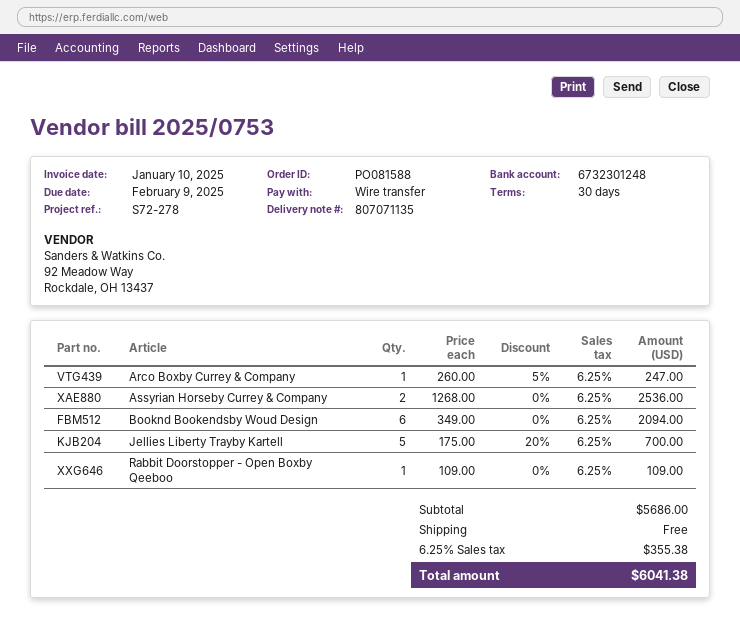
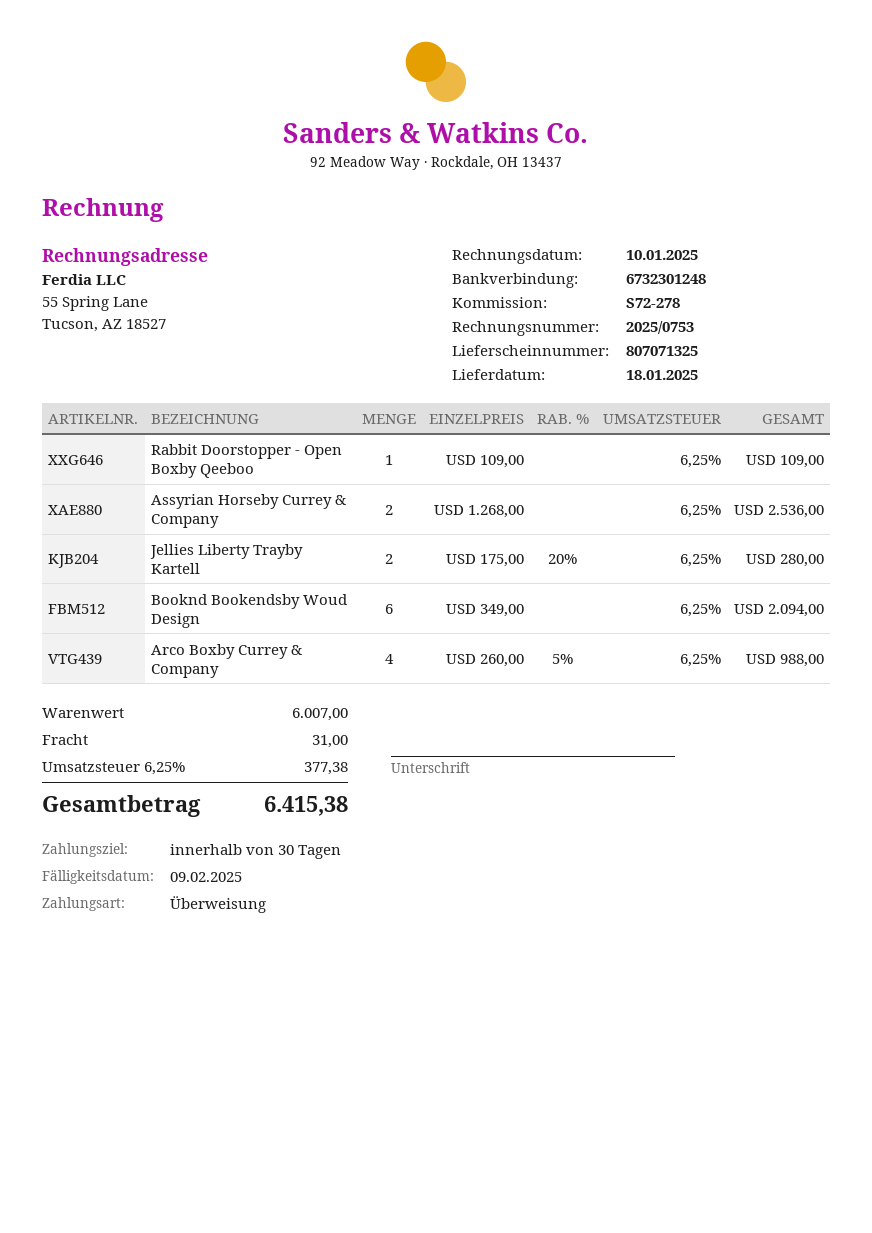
delivery note number: 807071135 -> 807071325
Arco Boxby Currey & Company: 1 x 260.00 - 5% = 247.00 -> 4 x 260.00 - 5% = 988.00
Jellies Liberty Trayby Kartell: 5 x 175.00 - 20% = 700.00 -> 2 x 175.00 - 20% = 280.00
subtotal: 5686.00 -> 6007.00
shipping: 0.00 -> 31.00
tax: 6.25% = 355.38 -> 6.25% = 377.38
total: 6041.38 -> 6415.38

